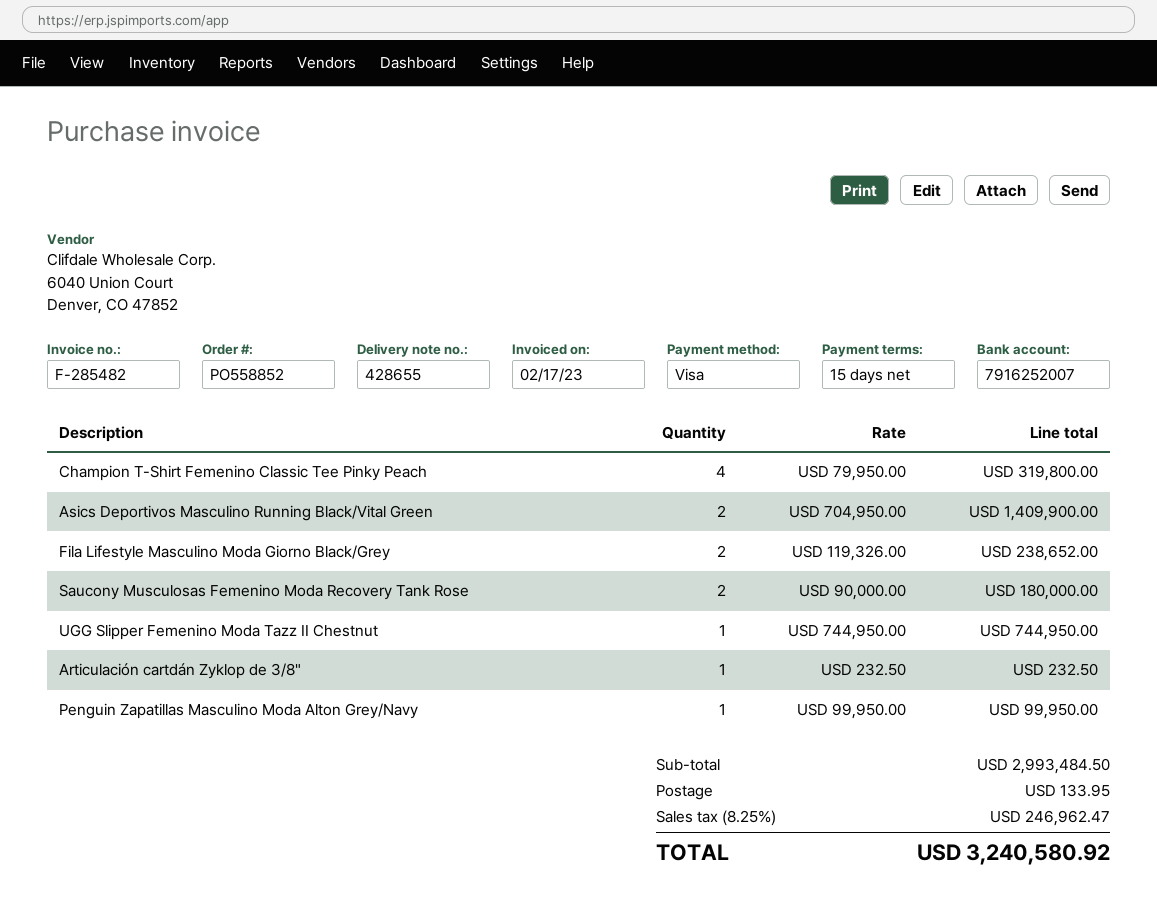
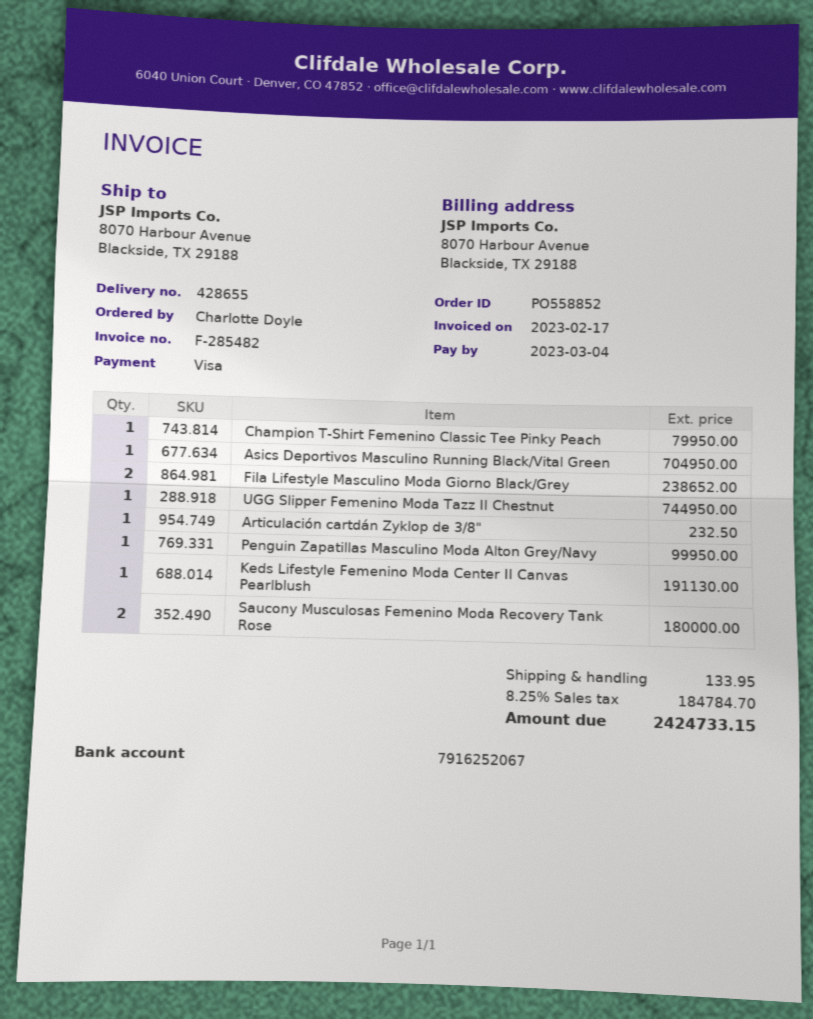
bank account: 7916252007 -> 7916252067
Champion T-Shirt Femenino Classic Tee Pinky Peach: 4 for 319800.00 -> 1 for 79950.00
Asics Deportivos Masculino Running Black/Vital Green: 2 for 1409900.00 -> 1 for 704950.00
Keds Lifestyle Femenino Moda Center II Canvas Pearlblush: none -> 1 for 191130.00
tax: 8.25% = 246962.47 -> 8.25% = 184784.70
total: 3240580.92 -> 2424733.15

